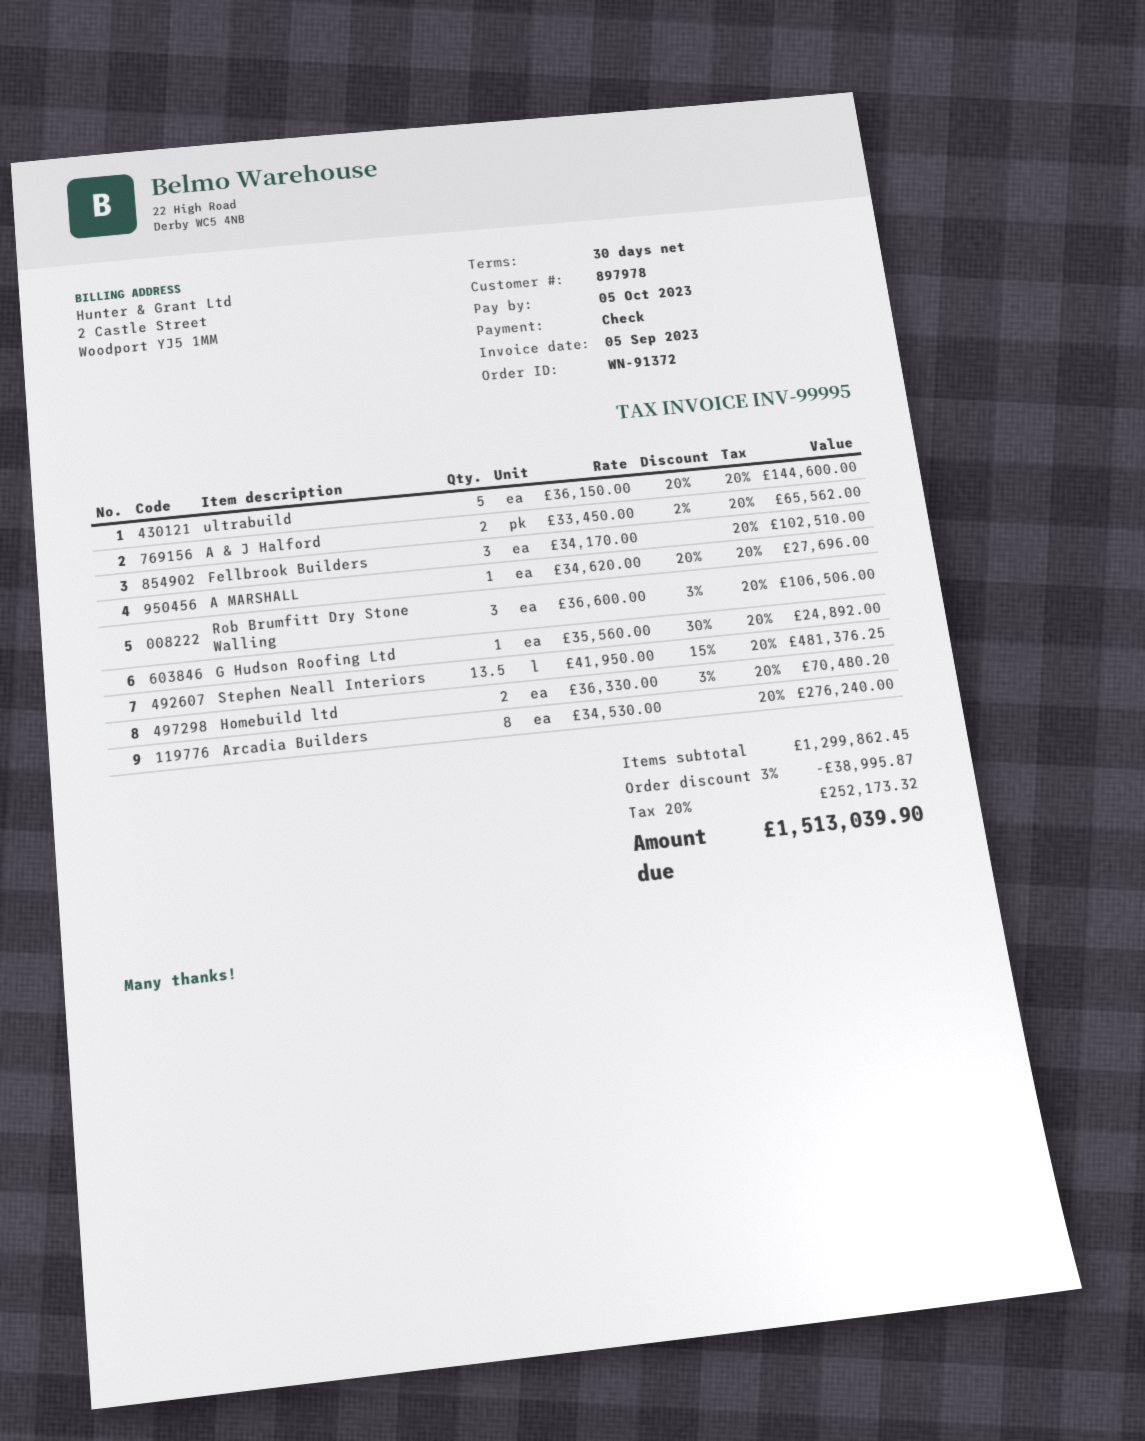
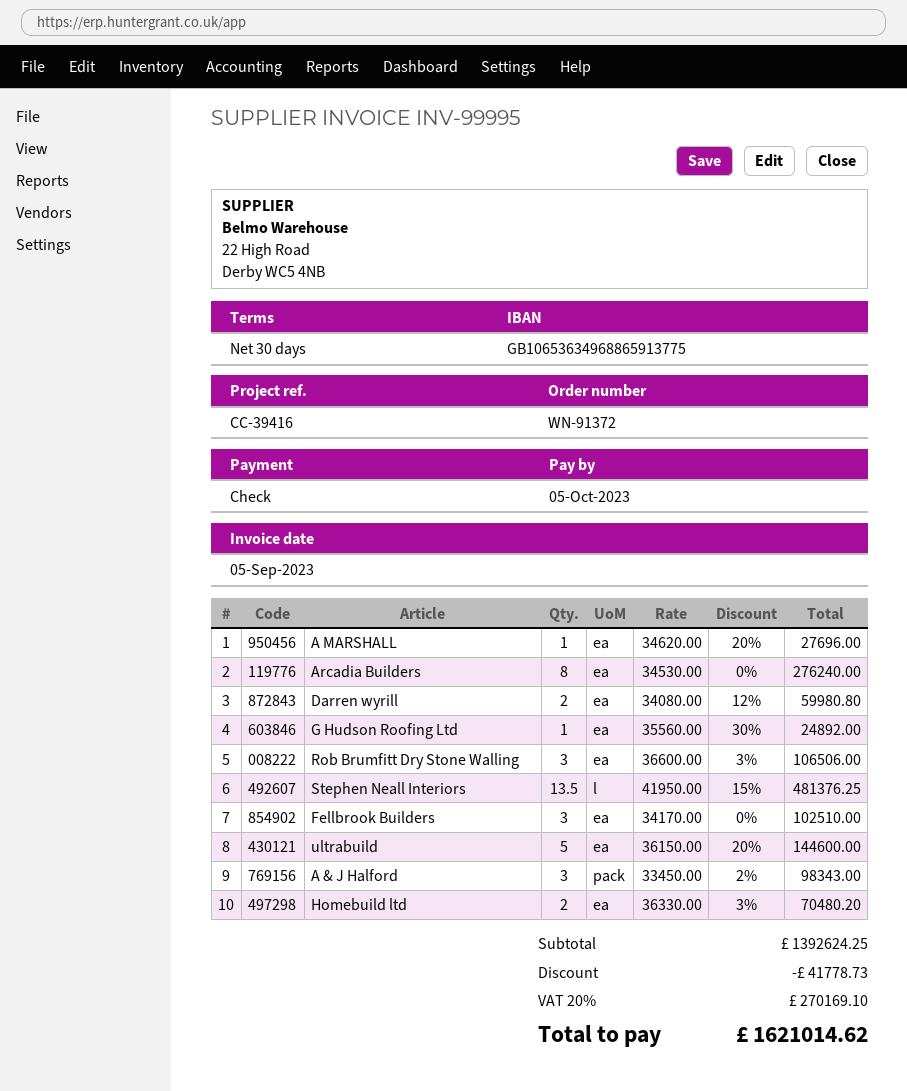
A & J Halford: 2 x 33450.00 - 2% = 65562.00 -> 3 x 33450.00 - 2% = 98343.00
Darren wyrill: none -> 2 x 34080.00 - 12% = 59980.80
subtotal: 1299862.45 -> 1392624.25
discount: 38995.87 -> 41778.73
tax: 20% = 252173.32 -> 20% = 270169.10
total: 1513039.90 -> 1621014.62

